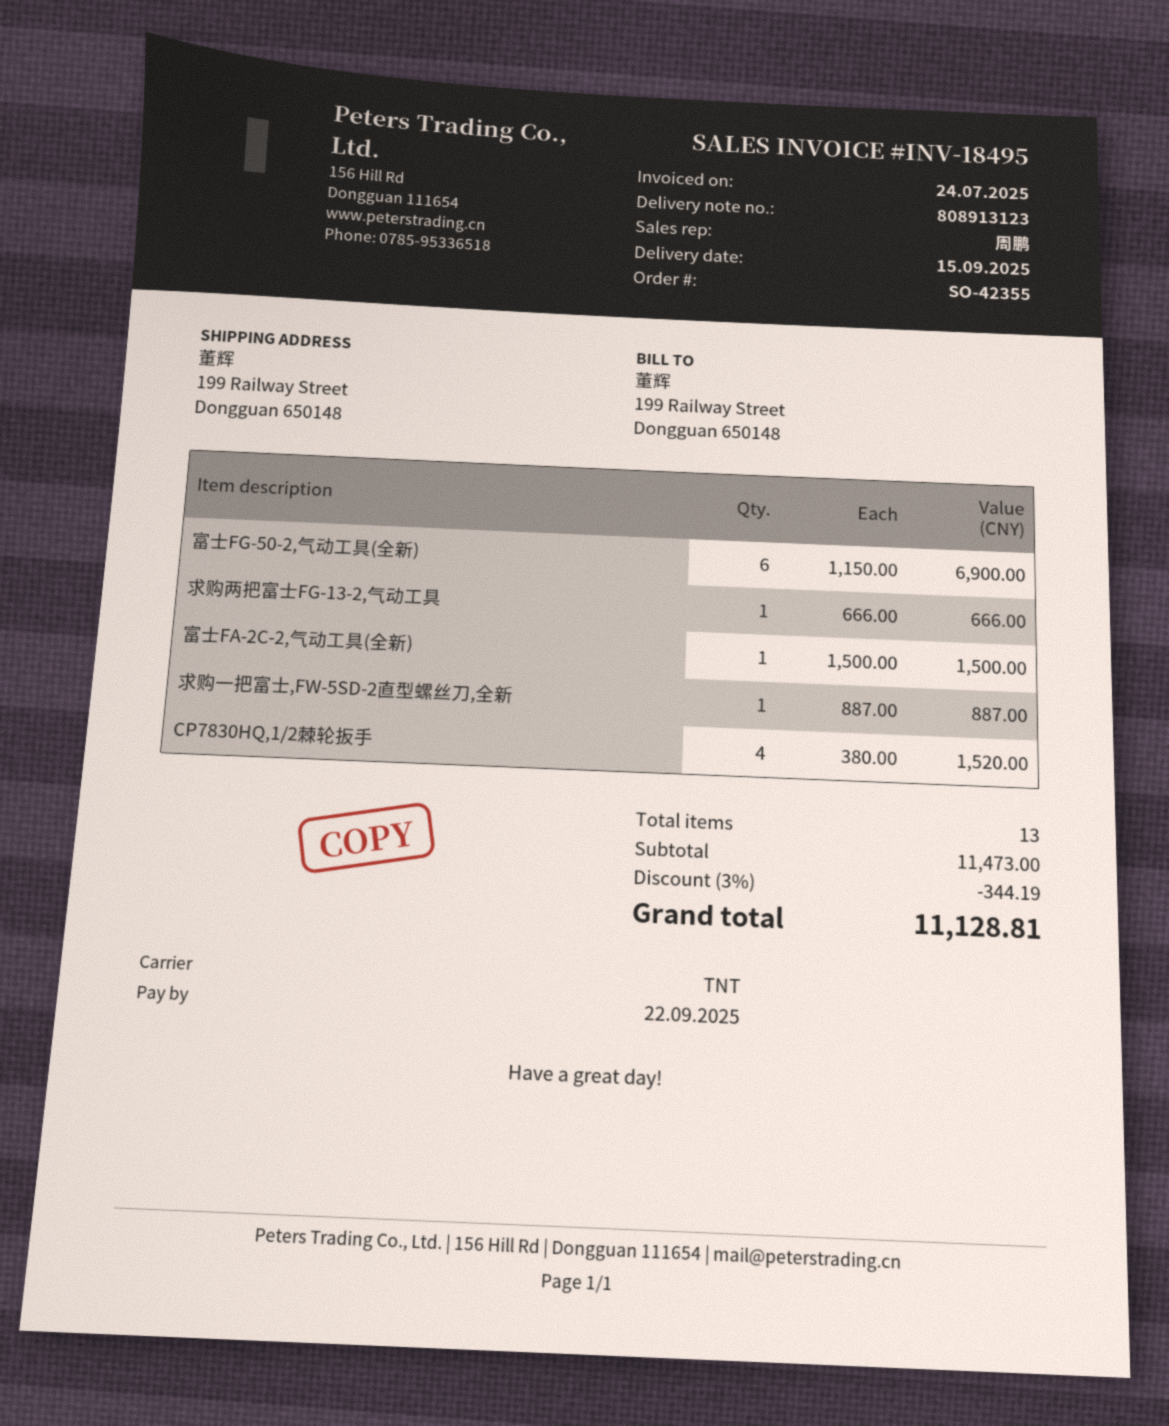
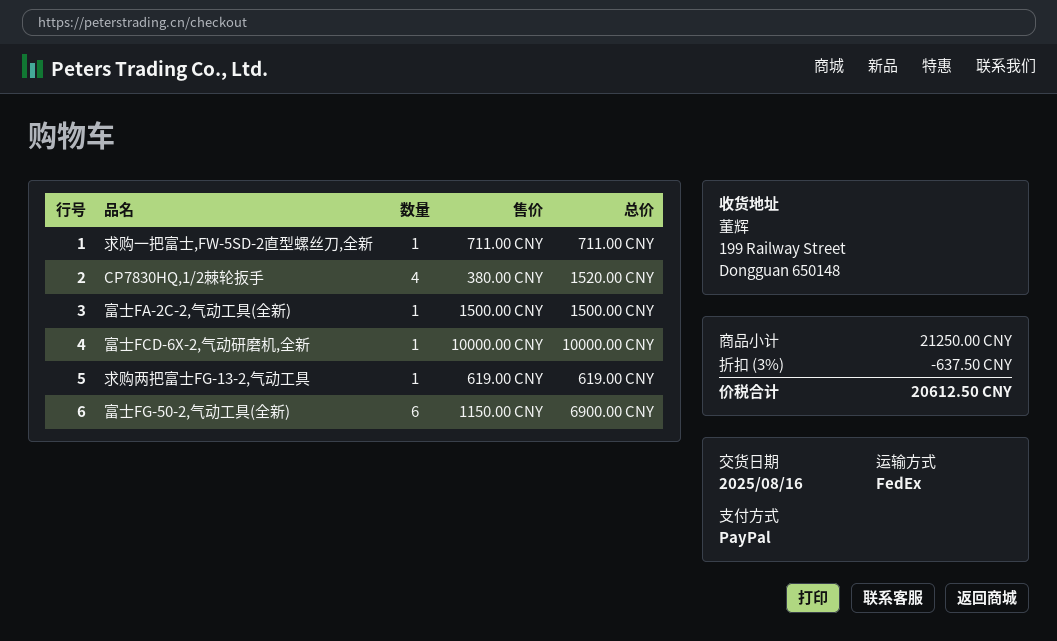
delivery date: 2025-09-15 -> 2025-08-16
shipping method: TNT -> FedEx
求购两把富士FG-13-2,气动工具: 1 x 666.00 = 666.00 -> 1 x 619.00 = 619.00
求购一把富士,FW-5SD-2直型螺丝刀,全新: 1 x 887.00 = 887.00 -> 1 x 711.00 = 711.00
富士FCD-6X-2,气动研磨机,全新: none -> 1 x 10000.00 = 10000.00
subtotal: 11473.00 -> 21250.00
discount: 3% = 344.19 -> 3% = 637.50
total: 11128.81 -> 20612.50

